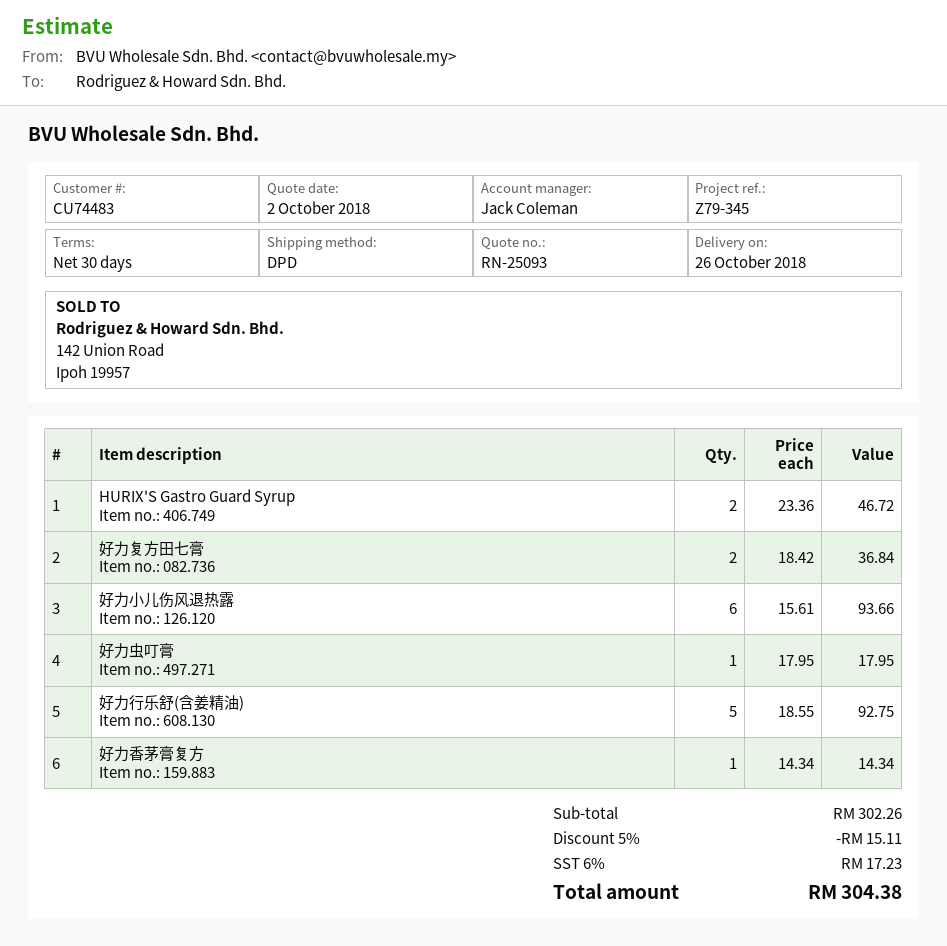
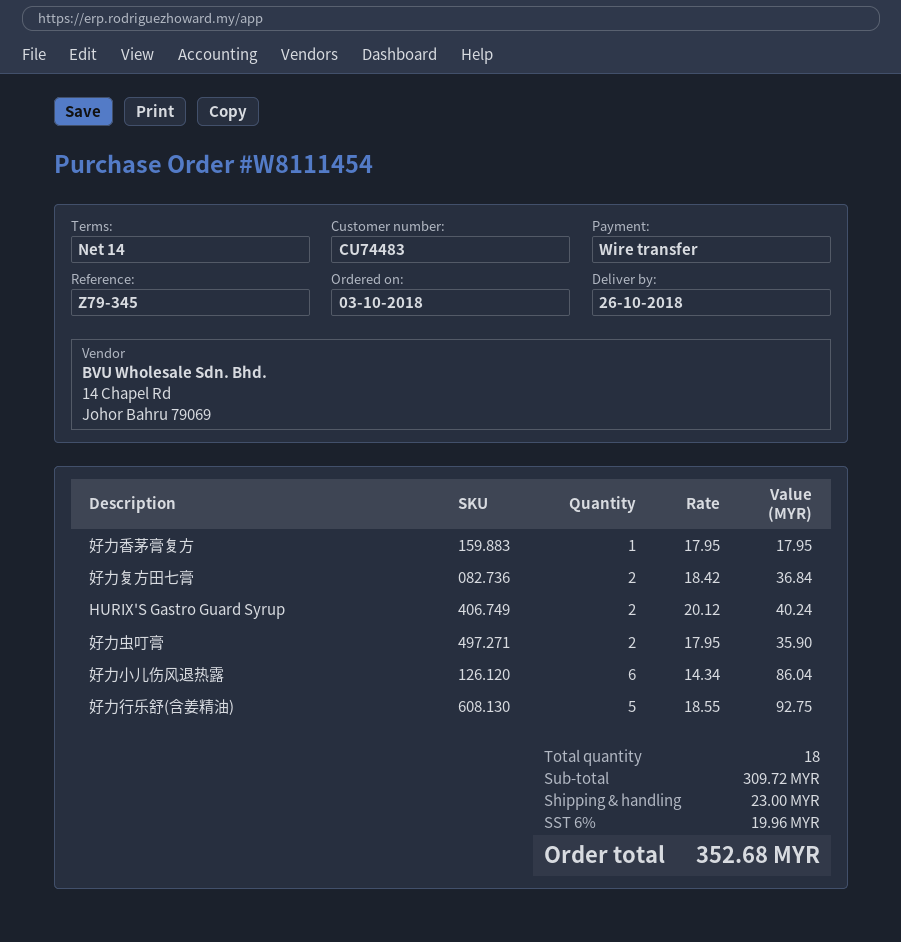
payment terms: 30 days -> 14 days
HURIX'S Gastro Guard Syrup: 2 x 23.36 = 46.72 -> 2 x 20.12 = 40.24
好力小儿伤风退热露: 6 x 15.61 = 93.66 -> 6 x 14.34 = 86.04
好力虫叮膏: 1 x 17.95 = 17.95 -> 2 x 17.95 = 35.90
好力香茅膏复方: 1 x 14.34 = 14.34 -> 1 x 17.95 = 17.95
subtotal: 302.26 -> 309.72
discount: 5% = 15.11 -> none
shipping: none -> 23.00
tax: 6% = 17.23 -> 6% = 19.96
total: 304.38 -> 352.68

